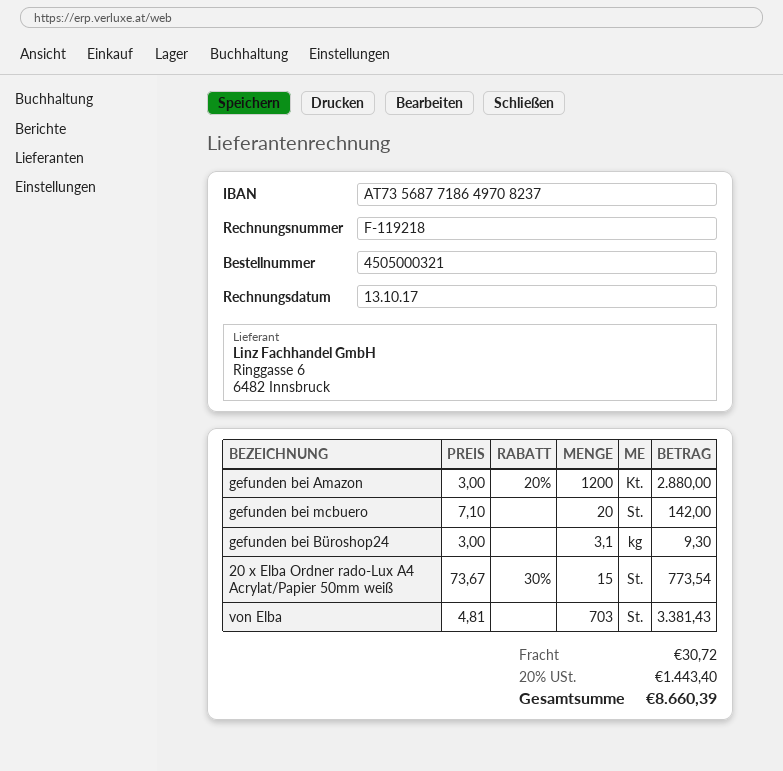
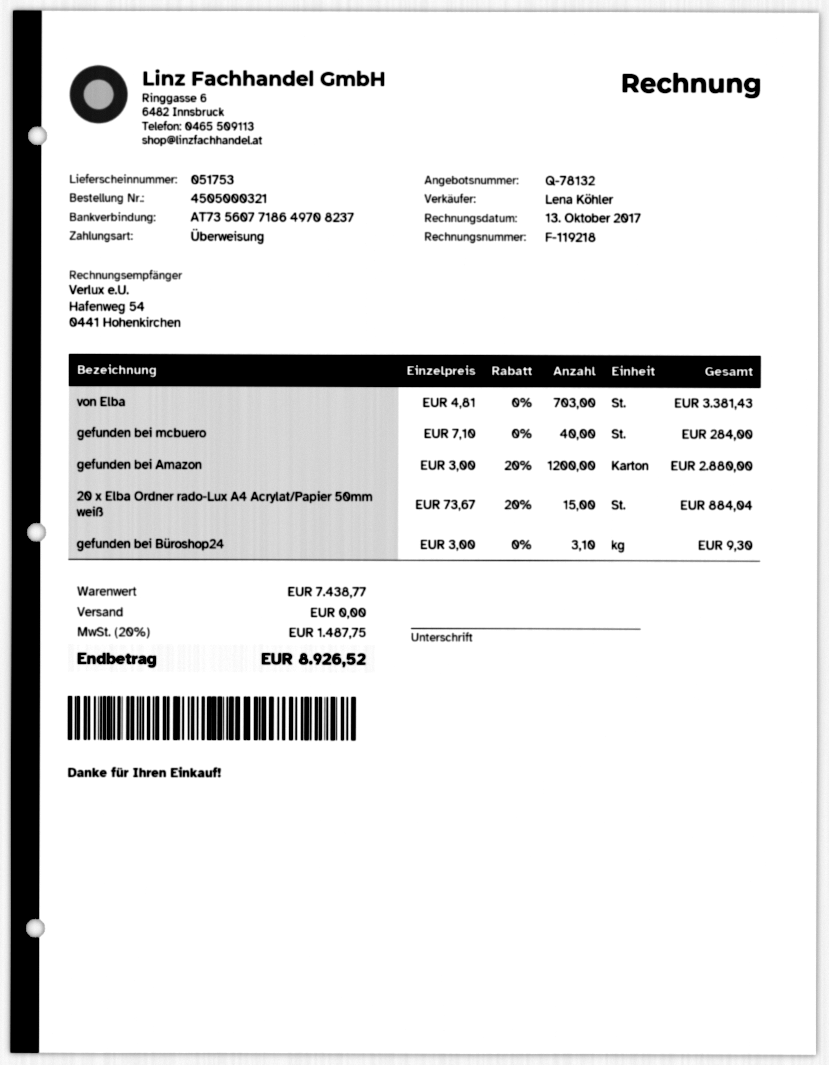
bank account: AT735687718649708237 -> AT735607718649708237
gefunden bei mcbuero: 20 x 7.10 = 142.00 -> 40 x 7.10 = 284.00
20 x Elba Ordner rado-Lux A4 Acrylat/Papier 50mm weiß: 15 x 73.67 - 30% = 773.54 -> 15 x 73.67 - 20% = 884.04
shipping: 30.72 -> 0.00
tax: 20% = 1443.40 -> 20% = 1487.75
total: 8660.39 -> 8926.52

